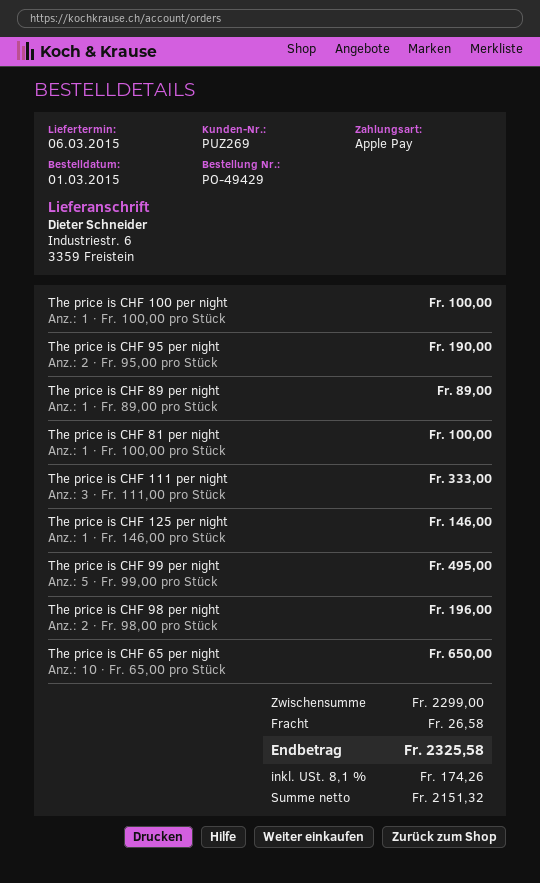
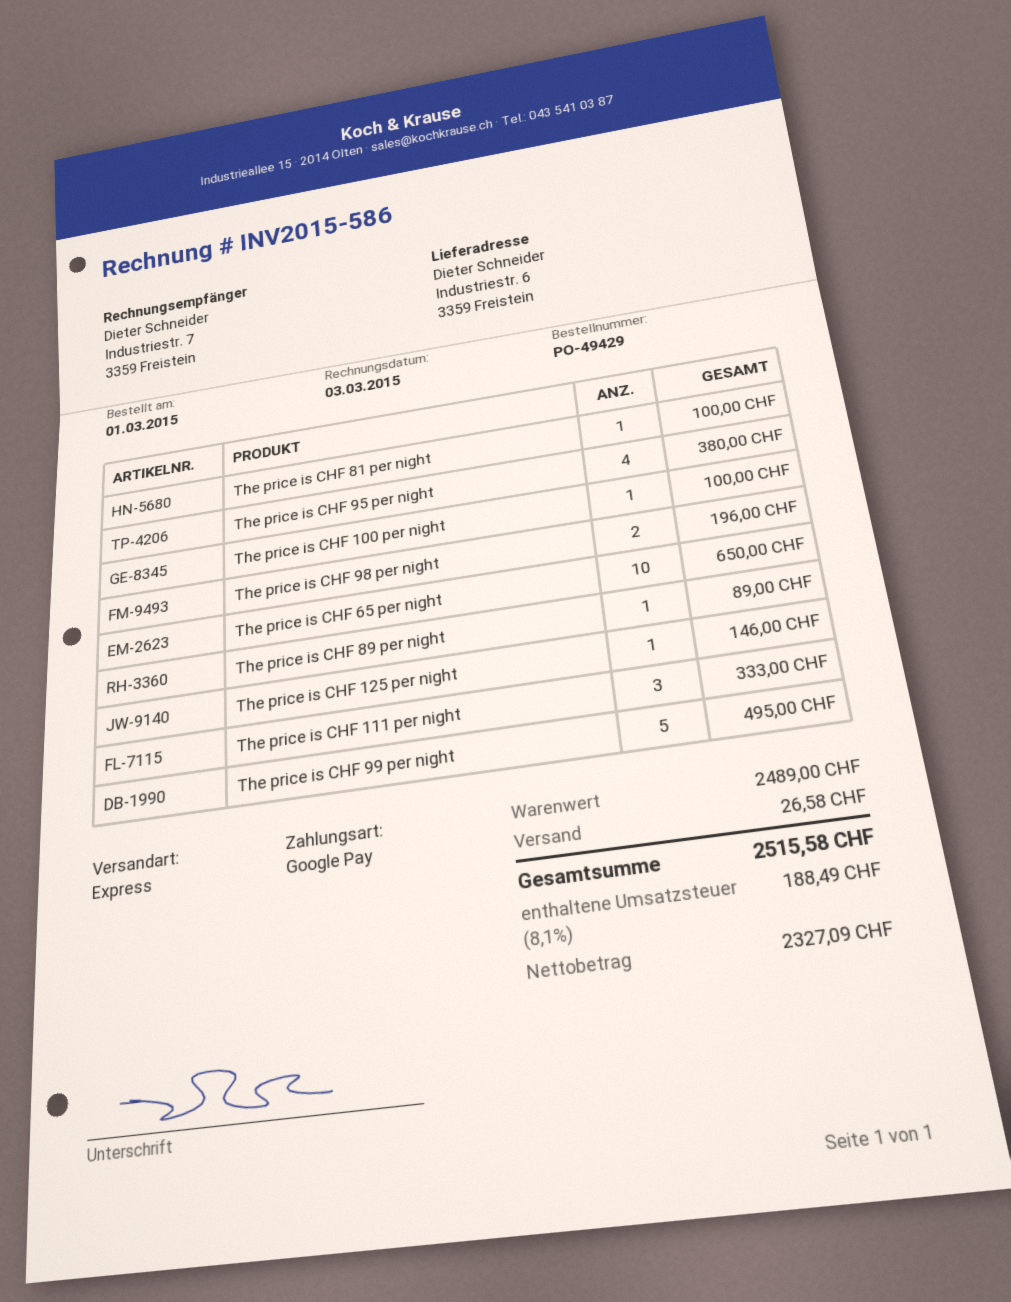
payment method: Apple Pay -> Google Pay
The price is CHF 95 per night: 2 for 190.00 -> 4 for 380.00
subtotal: 2299.00 -> 2489.00
net: 2151.32 -> 2327.09
tax: 8.1% = 174.26 -> 8.1% = 188.49
total: 2325.58 -> 2515.58

